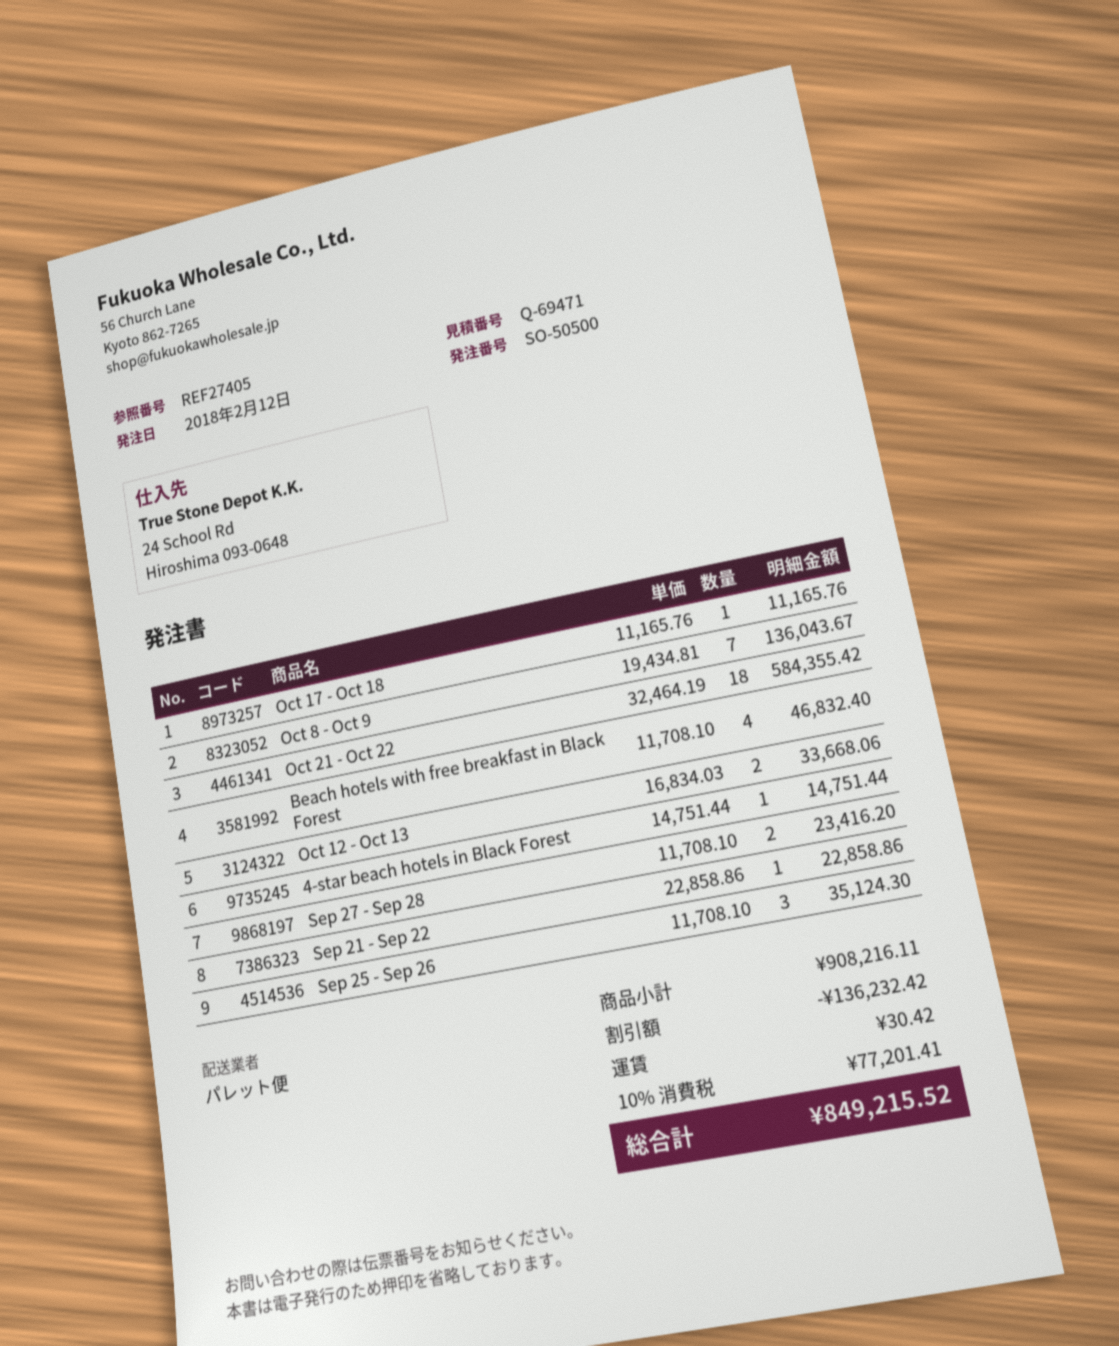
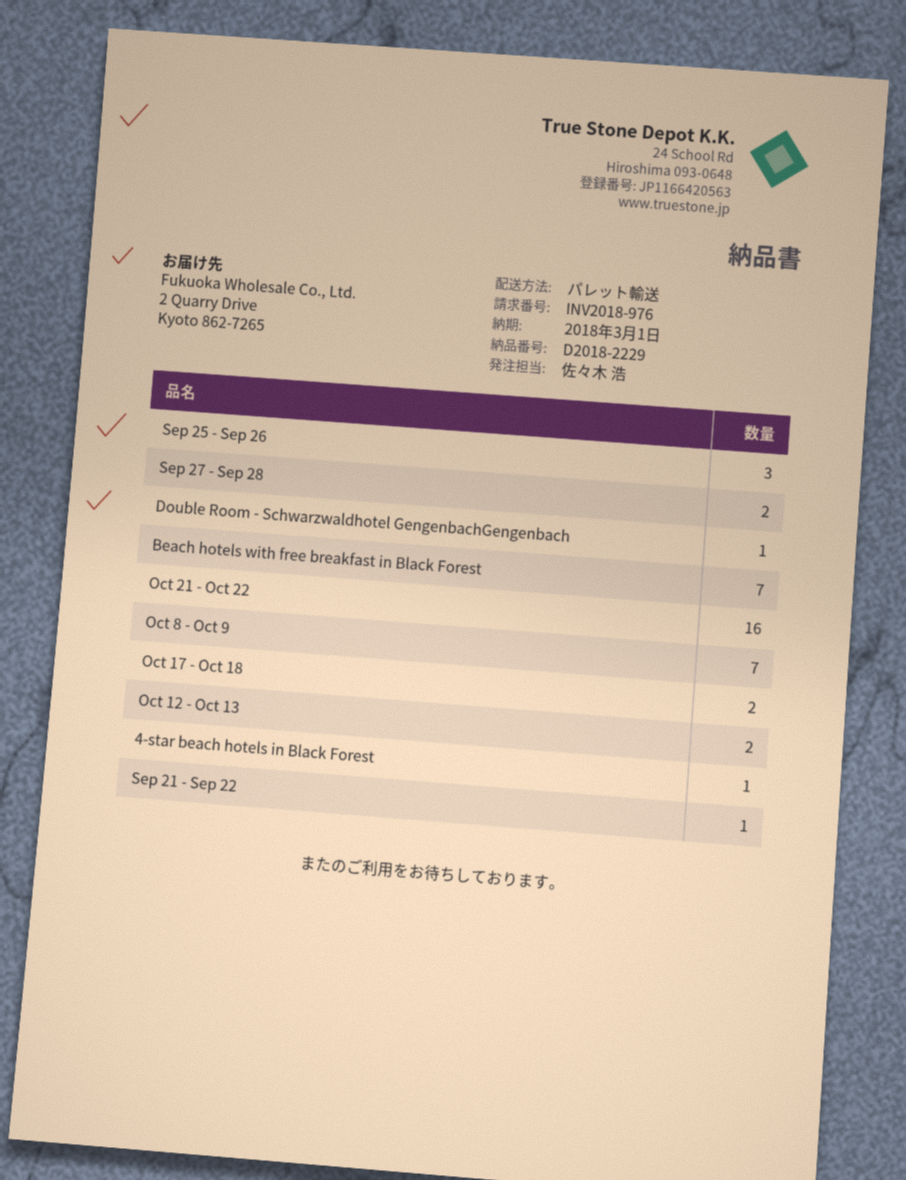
Oct 17 - Oct 18: 1 -> 2
Oct 21 - Oct 22: 18 -> 16
Beach hotels with free breakfast in Black Forest: 4 -> 7
Double Room - Schwarzwaldhotel GengenbachGengenbach: none -> 1

